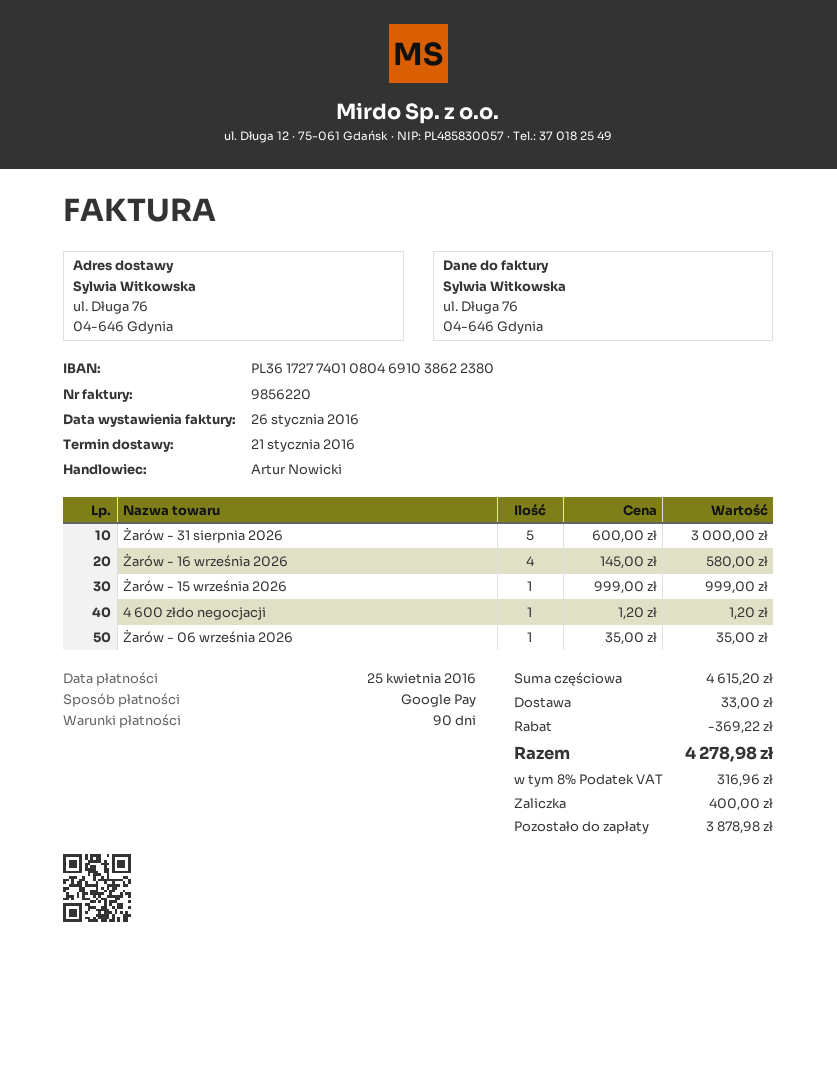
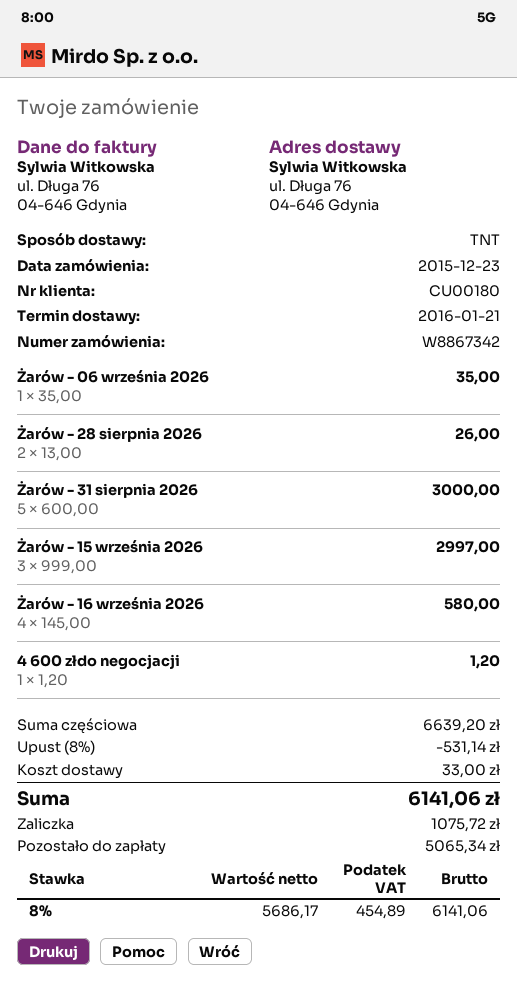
Żarów - 15 września 2026: 1 x 999.00 = 999.00 -> 3 x 999.00 = 2997.00
Żarów - 28 sierpnia 2026: none -> 2 x 13.00 = 26.00
subtotal: 4615.20 -> 6639.20
discount: 369.22 -> 531.14
tax: 8% = 316.96 -> 8% = 454.89
total: 4278.98 -> 6141.06
deposit: 400.00 -> 1075.72
balance: 3878.98 -> 5065.34

